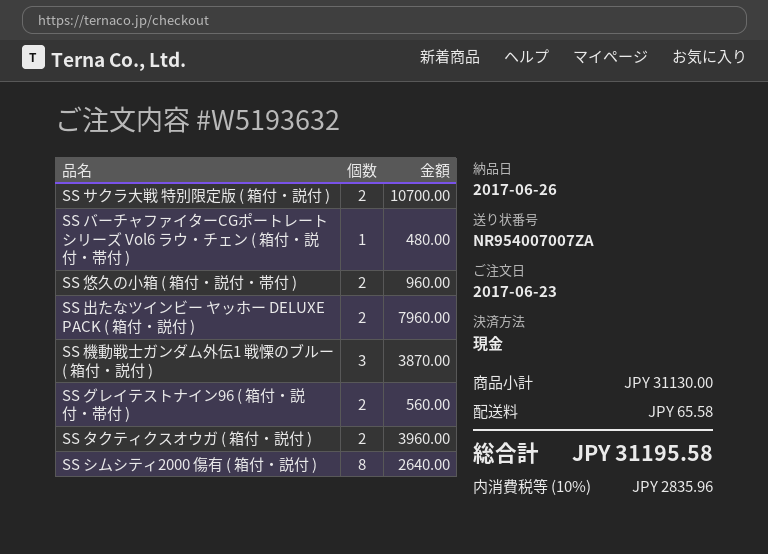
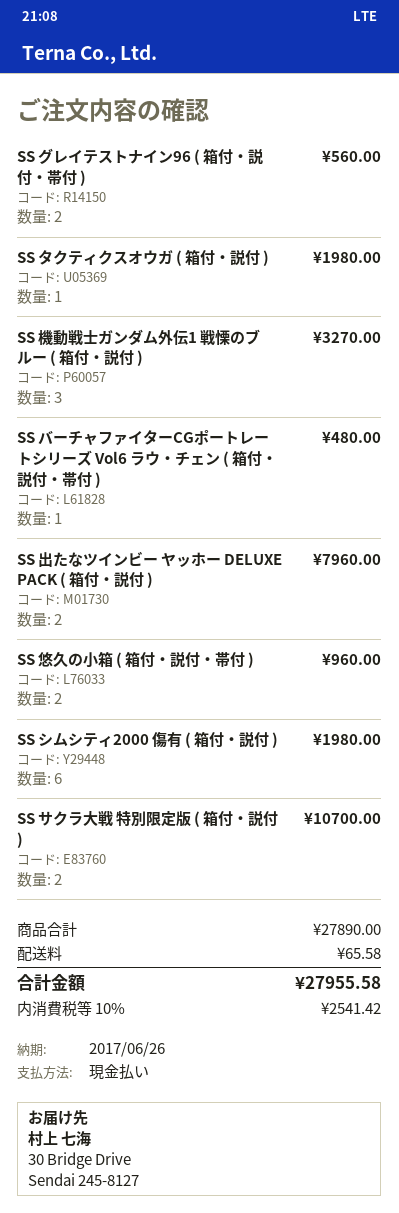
SS 機動戦士ガンダム外伝1 戦慄のブルー ( 箱付・説付 ): 3 for 3870.00 -> 3 for 3270.00
SS タクティクスオウガ ( 箱付・説付 ): 2 for 3960.00 -> 1 for 1980.00
SS シムシティ2000 傷有 ( 箱付・説付 ): 8 for 2640.00 -> 6 for 1980.00
subtotal: 31130.00 -> 27890.00
tax: 10% = 2835.96 -> 10% = 2541.42
total: 31195.58 -> 27955.58

